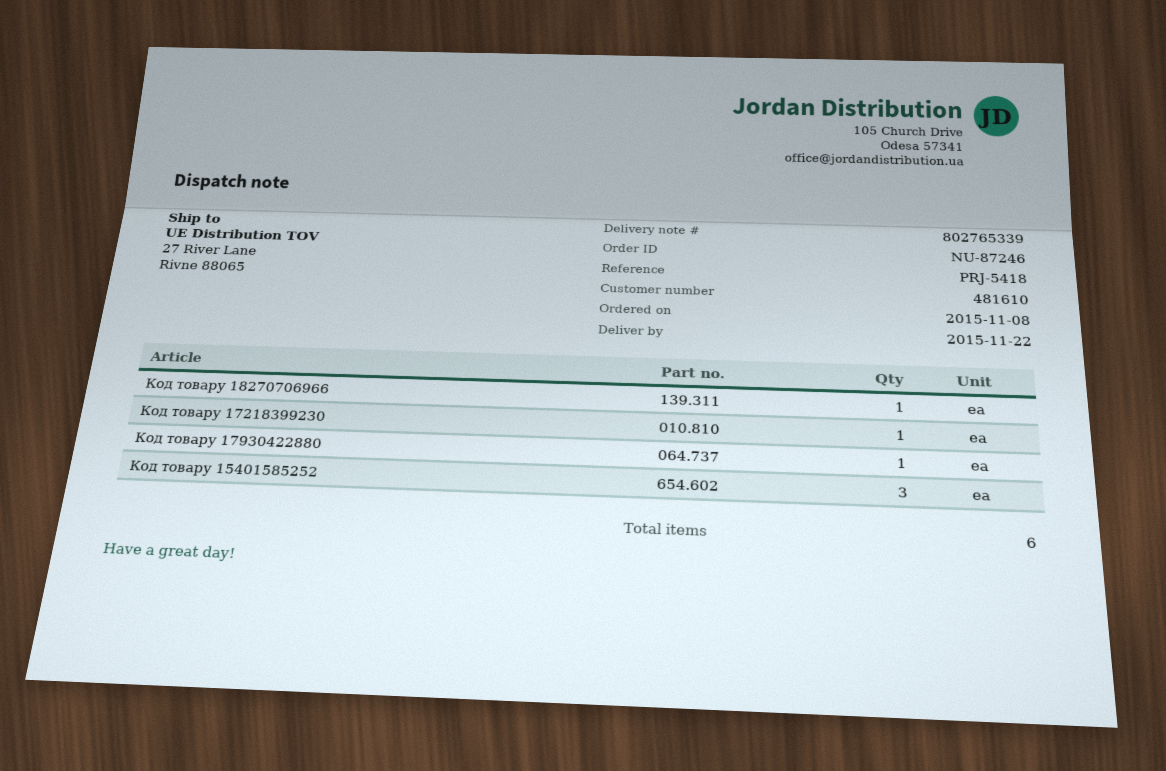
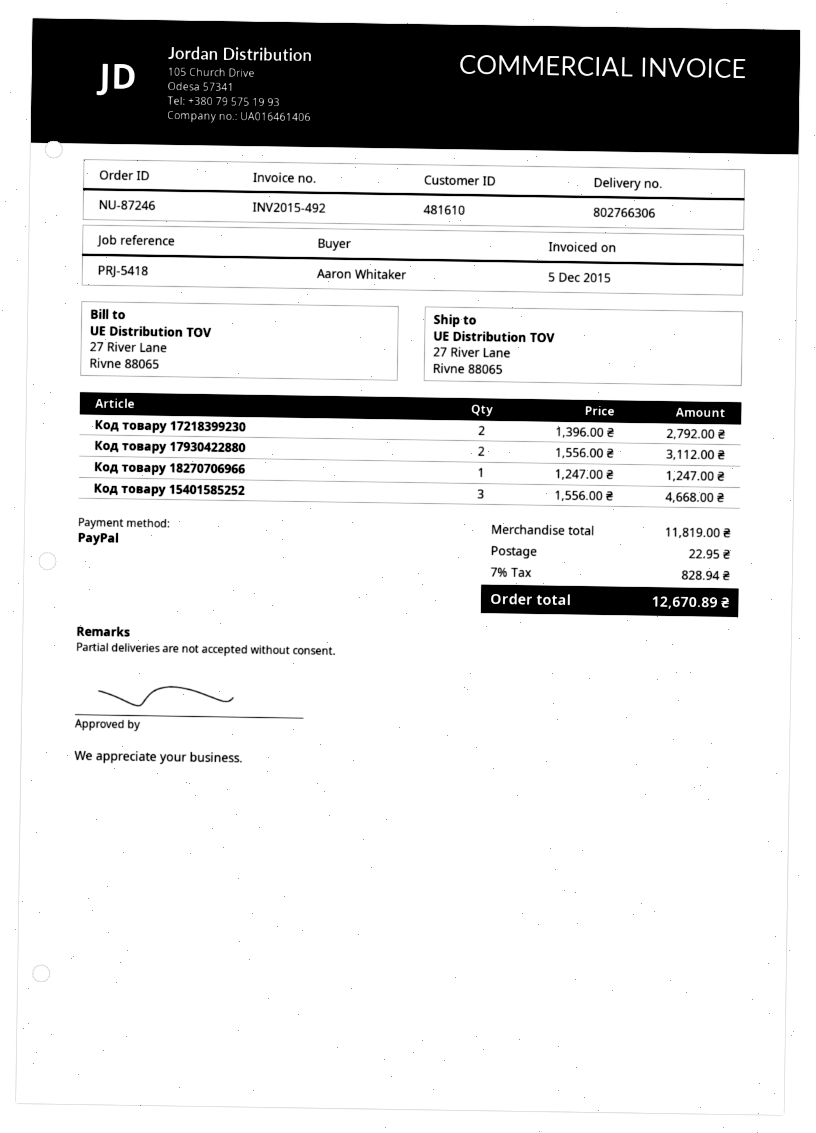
delivery note number: 802765339 -> 802766306
Код товару 17218399230: 1 -> 2
Код товару 17930422880: 1 -> 2

